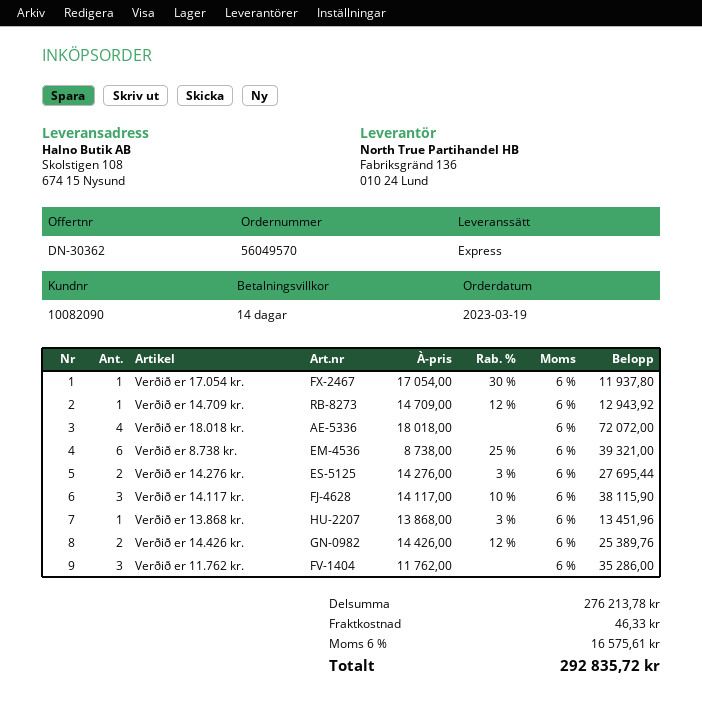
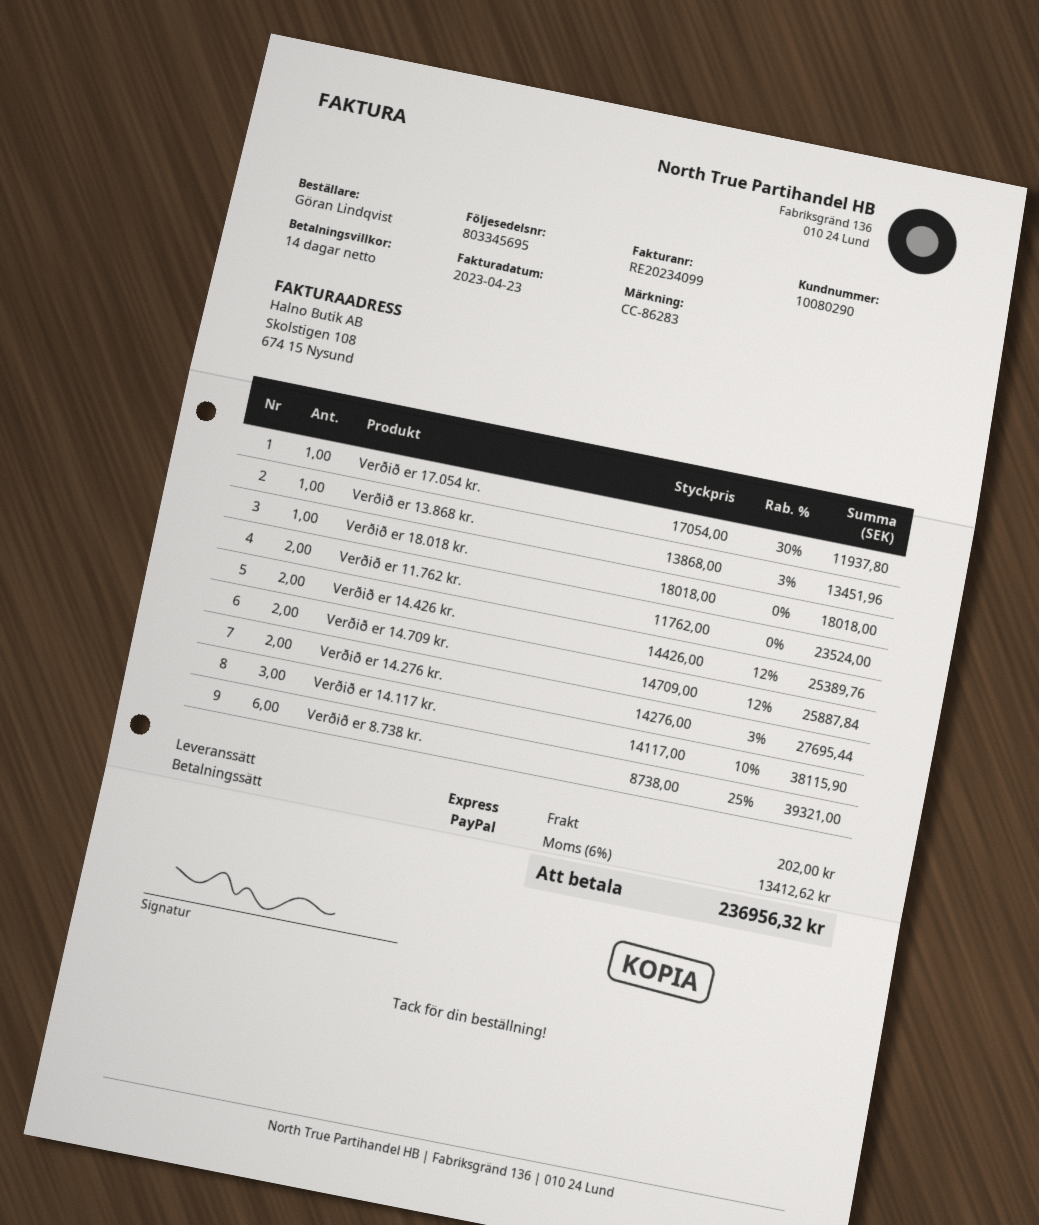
customer number: 10082090 -> 10080290
Verðið er 14.709 kr.: 1 x 14709.00 - 12% = 12943.92 -> 2 x 14709.00 - 12% = 25887.84
Verðið er 18.018 kr.: 4 x 18018.00 = 72072.00 -> 1 x 18018.00 = 18018.00
Verðið er 11.762 kr.: 3 x 11762.00 = 35286.00 -> 2 x 11762.00 = 23524.00
shipping: 46.33 -> 202.00
tax: 6% = 16575.61 -> 6% = 13412.62
total: 292835.72 -> 236956.32

